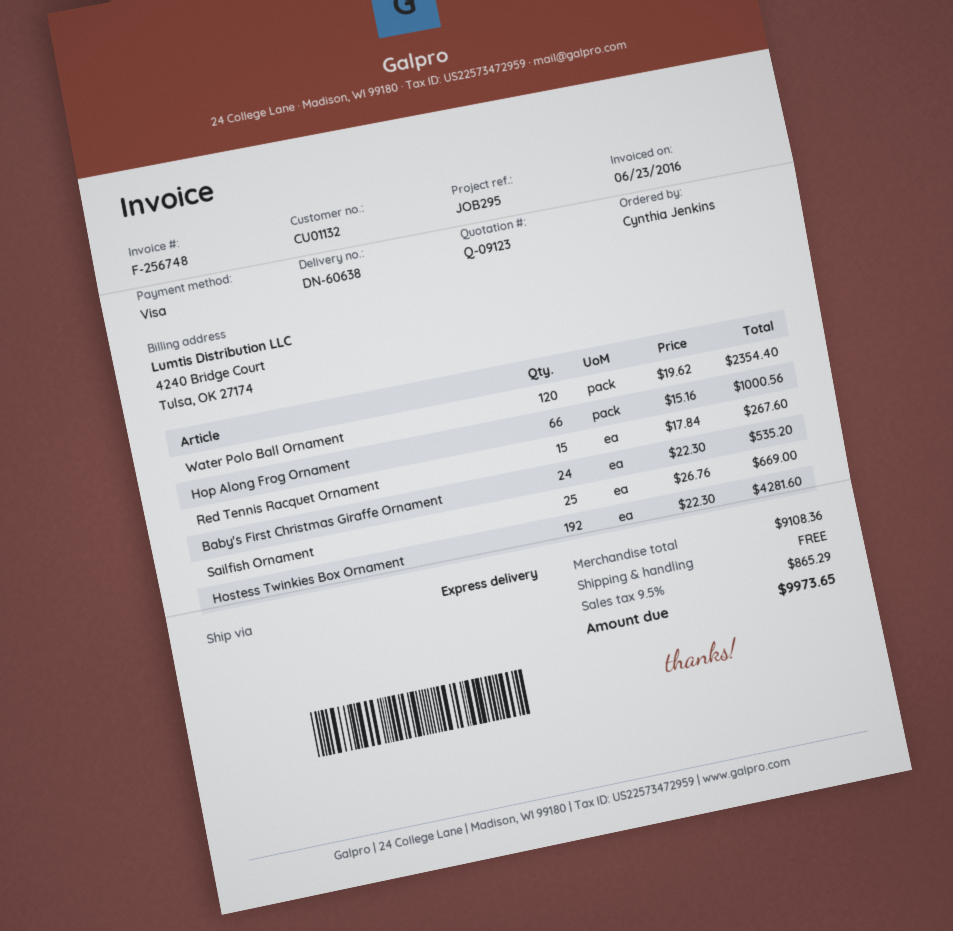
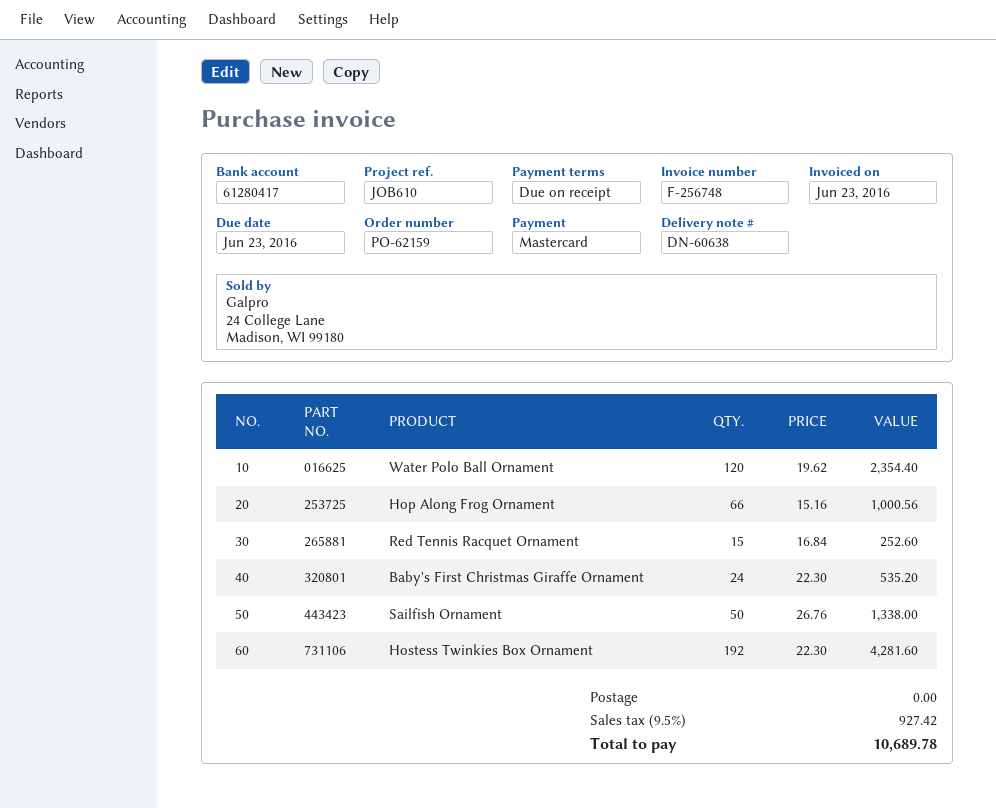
reference: JOB295 -> JOB610
payment method: Visa -> Mastercard
Red Tennis Racquet Ornament: 15 x 17.84 = 267.60 -> 15 x 16.84 = 252.60
Sailfish Ornament: 25 x 26.76 = 669.00 -> 50 x 26.76 = 1338.00
tax: 9.5% = 865.29 -> 9.5% = 927.42
total: 9973.65 -> 10689.78

